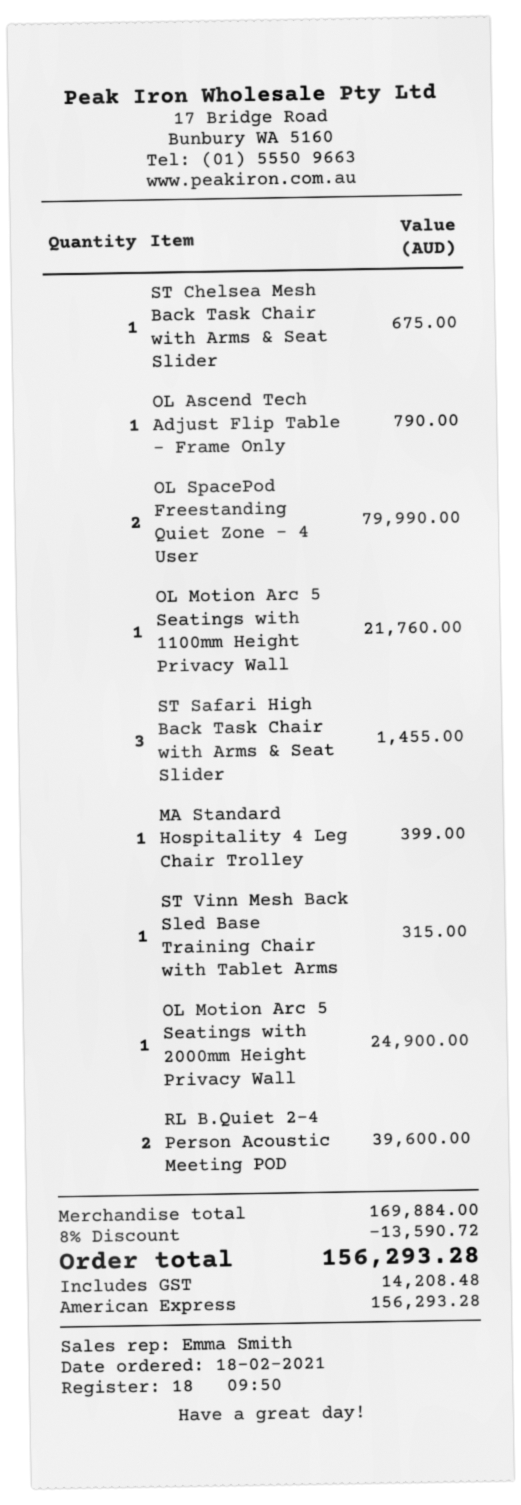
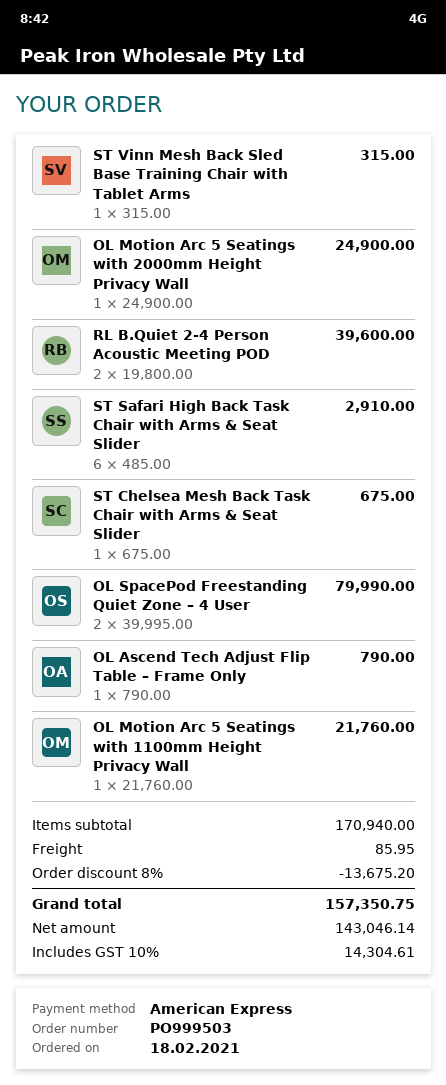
ST Safari High Back Task Chair with Arms & Seat Slider: 3 for 1455.00 -> 6 for 2910.00
MA Standard Hospitality 4 Leg Chair Trolley: 1 for 399.00 -> none
subtotal: 169884.00 -> 170940.00
discount: 8% = 13590.72 -> 8% = 13675.20
shipping: none -> 85.95
tax: 14208.48 -> 14304.61
total: 156293.28 -> 157350.75

